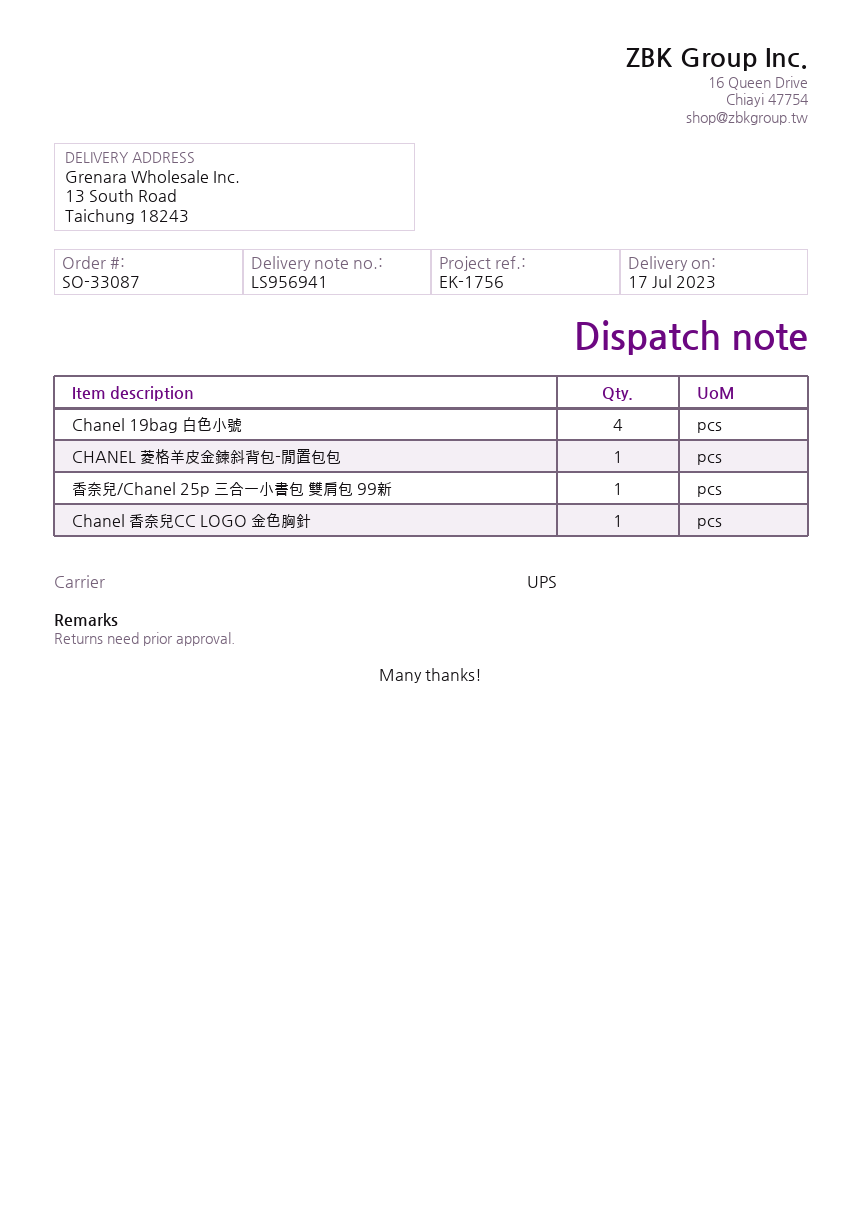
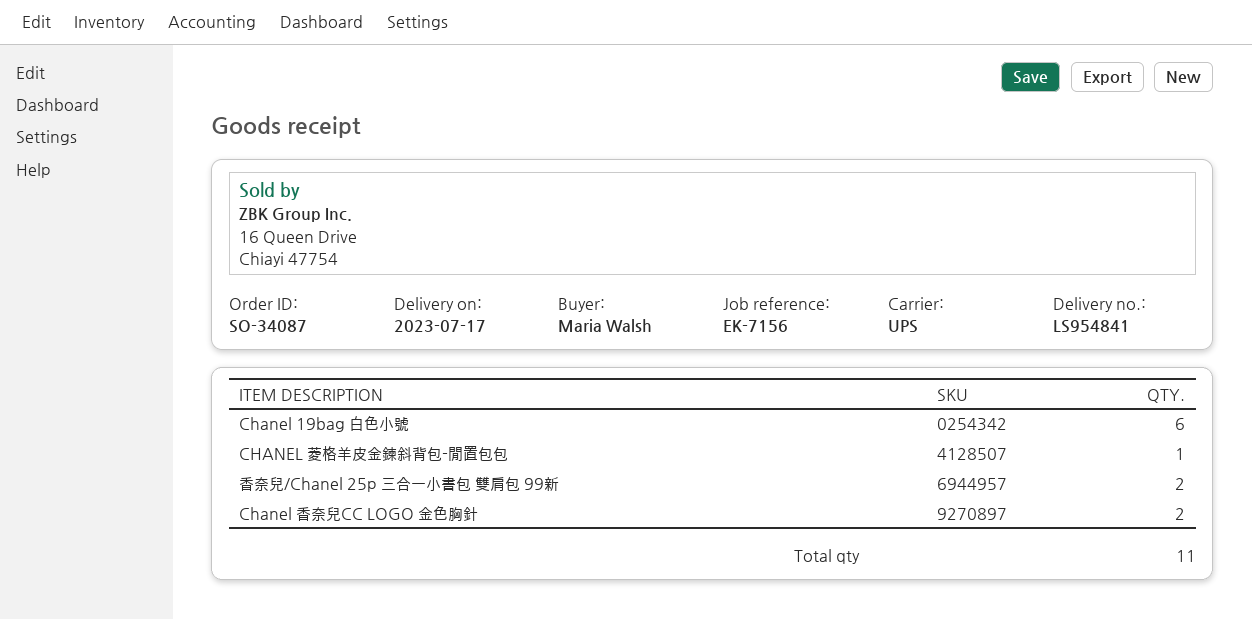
order number: SO-33087 -> SO-34087
delivery note number: LS956941 -> LS954841
reference: EK-1756 -> EK-7156
Chanel 19bag 白色小號: 4 -> 6
香奈兒/Chanel 25p 三合一小書包 雙肩包 99新: 1 -> 2
Chanel 香奈兒CC LOGO 金色胸針: 1 -> 2

